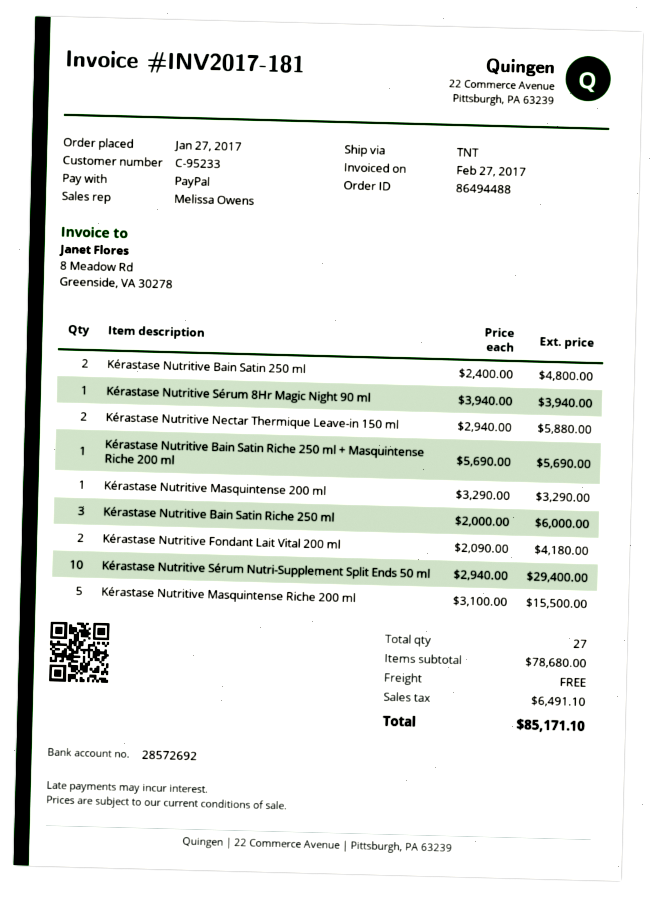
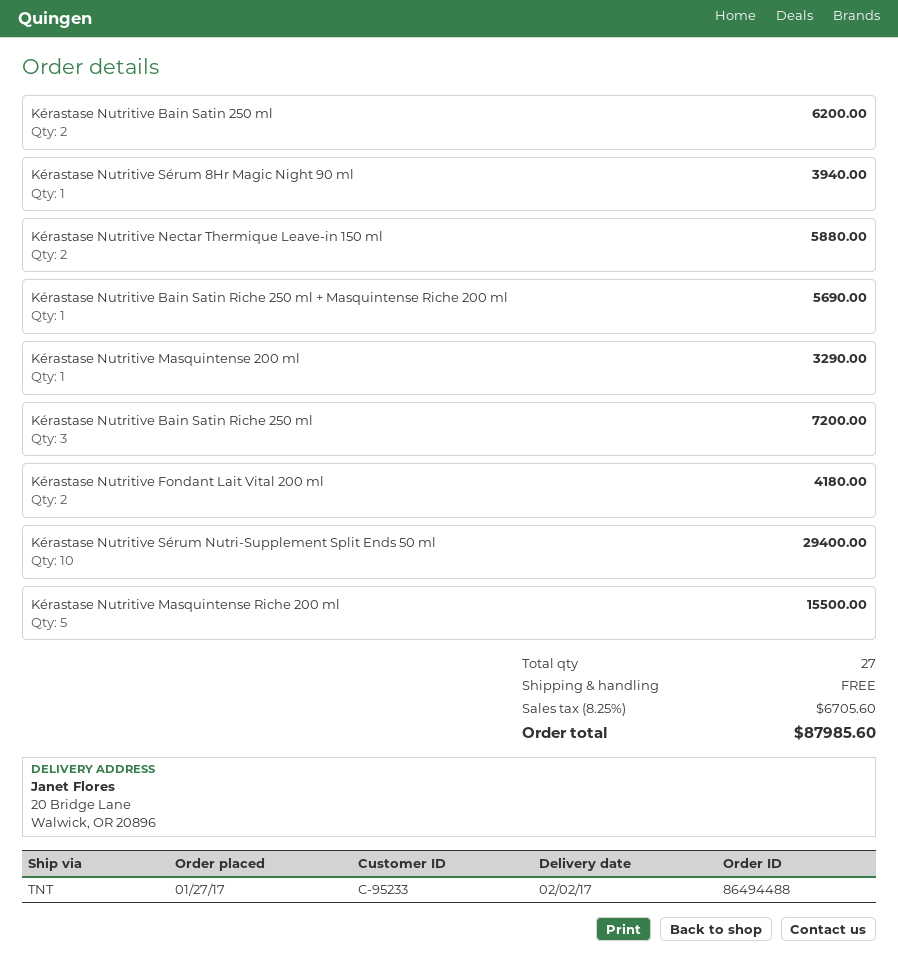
Kérastase Nutritive Bain Satin 250 ml: 2 for 4800.00 -> 2 for 6200.00
Kérastase Nutritive Bain Satin Riche 250 ml: 3 for 6000.00 -> 3 for 7200.00
tax: 6491.10 -> 6705.60
total: 85171.10 -> 87985.60

